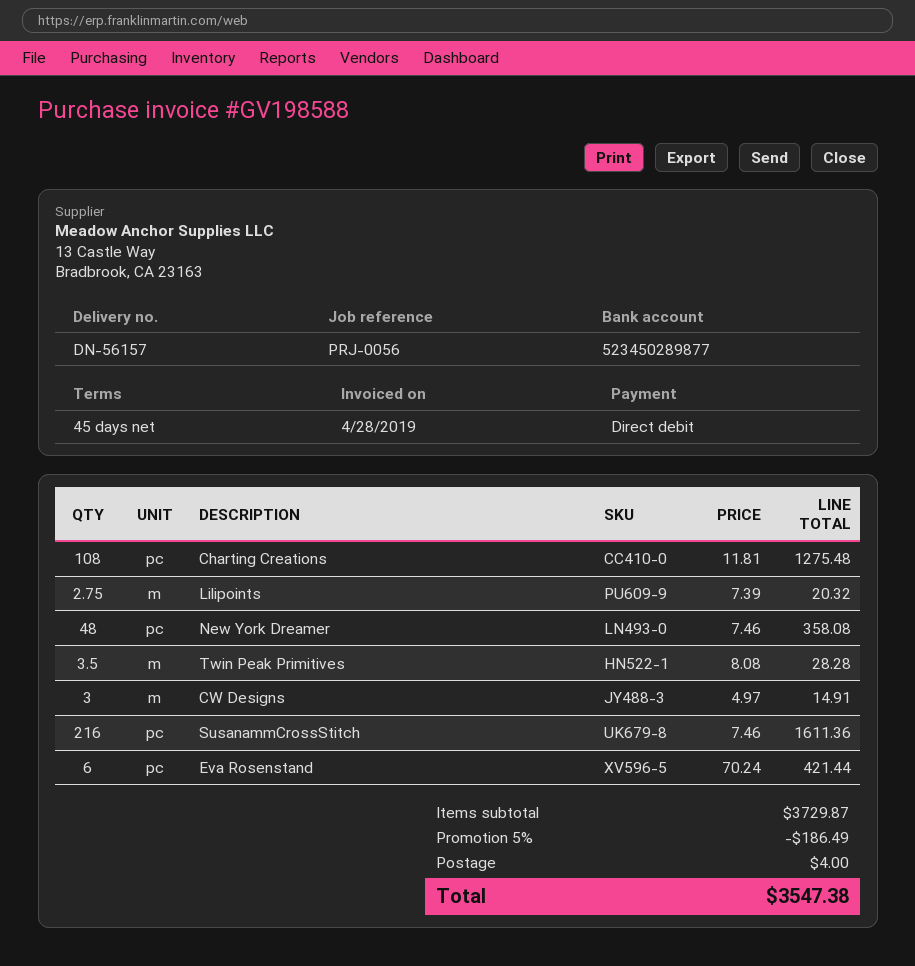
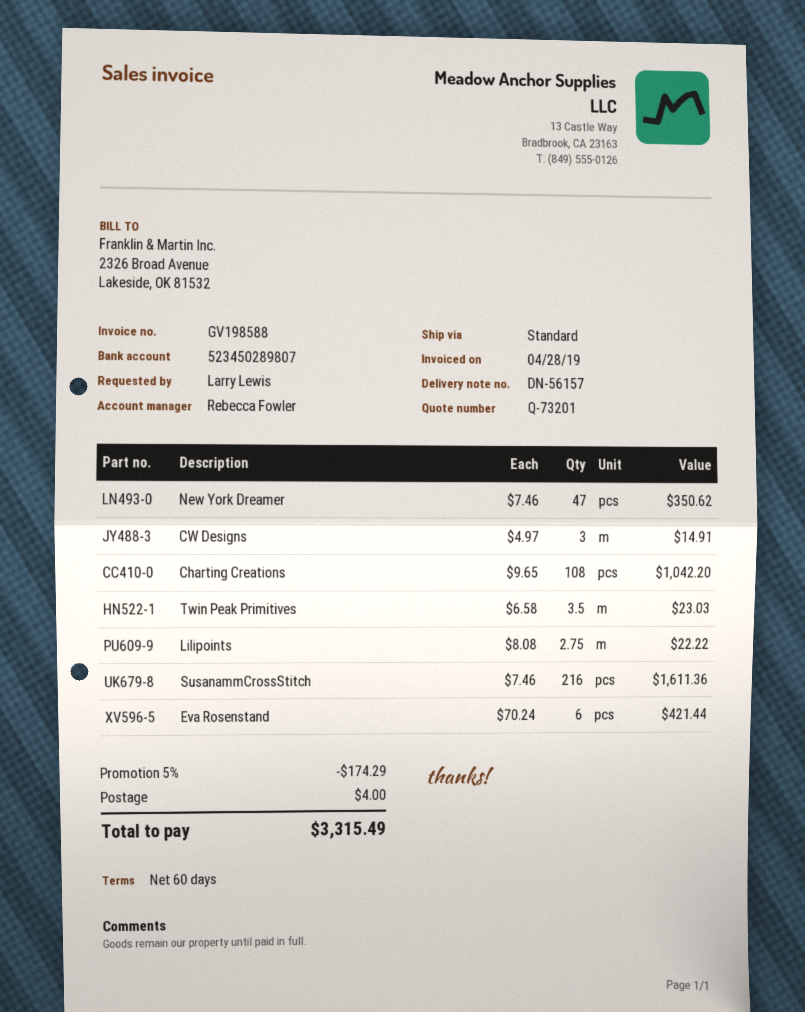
payment terms: 45 days -> 60 days
bank account: 523450289877 -> 523450289807
Charting Creations: 108 x 11.81 = 1275.48 -> 108 x 9.65 = 1042.20
Lilipoints: 2.75 x 7.39 = 20.32 -> 2.75 x 8.08 = 22.22
New York Dreamer: 48 x 7.46 = 358.08 -> 47 x 7.46 = 350.62
Twin Peak Primitives: 3.5 x 8.08 = 28.28 -> 3.5 x 6.58 = 23.03
discount: 5% = 186.49 -> 5% = 174.29
total: 3547.38 -> 3315.49

